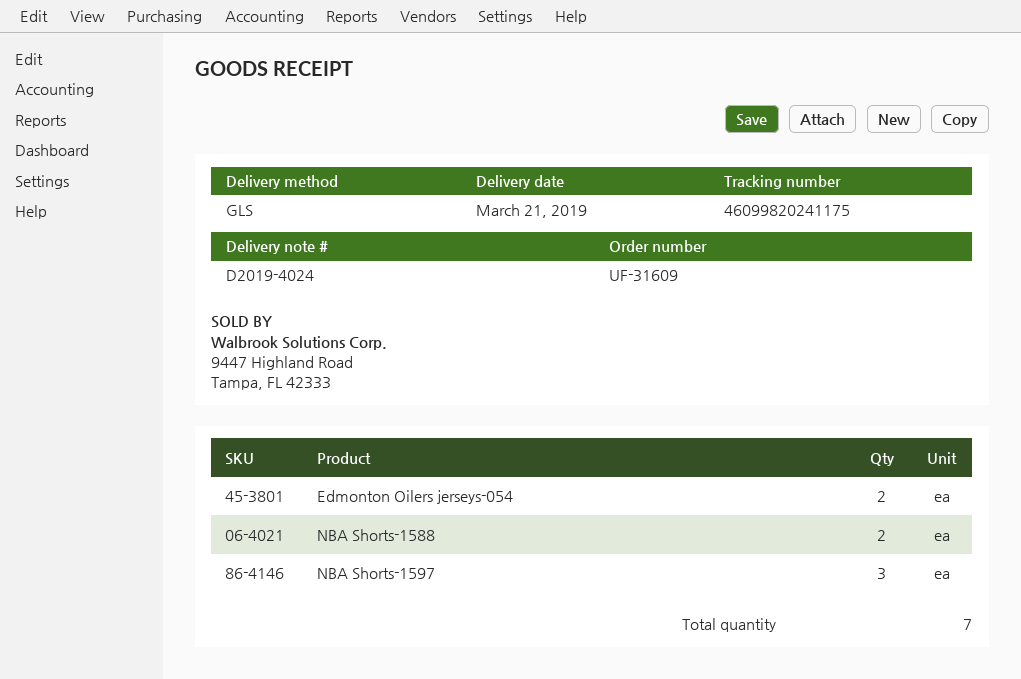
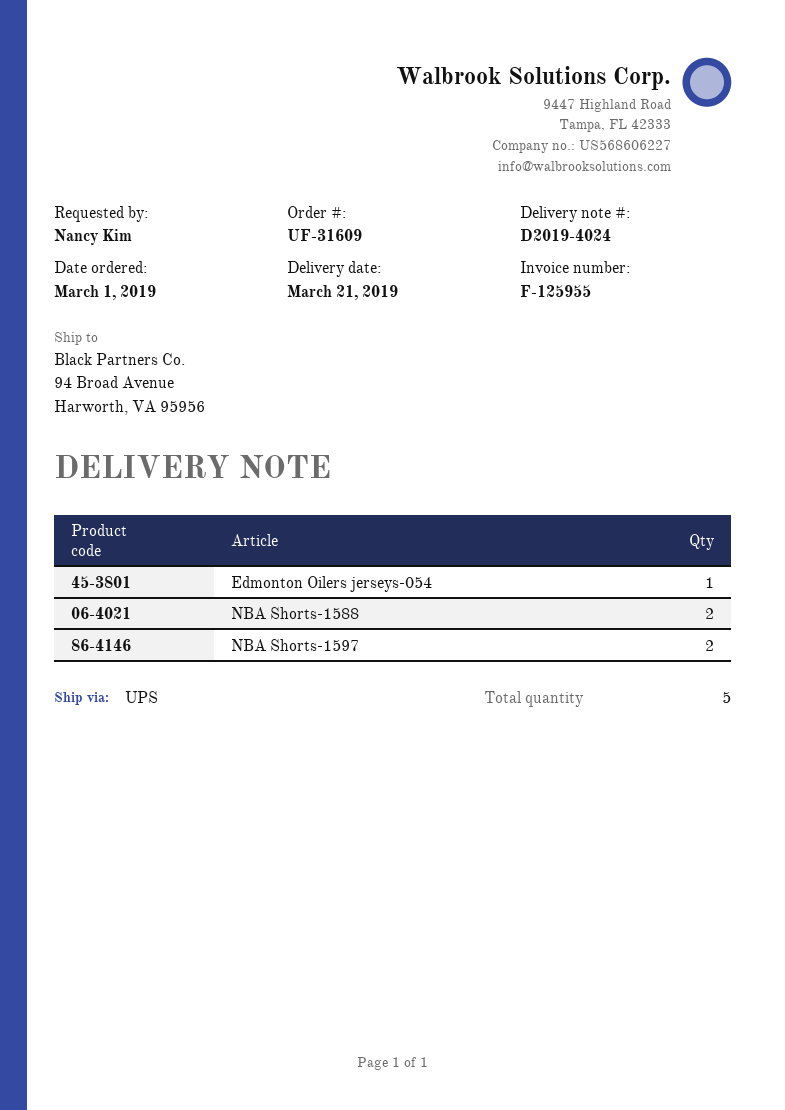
shipping method: GLS -> UPS
Edmonton Oilers jerseys-054: 2 -> 1
NBA Shorts-1597: 3 -> 2
total quantity: 7 -> 5

